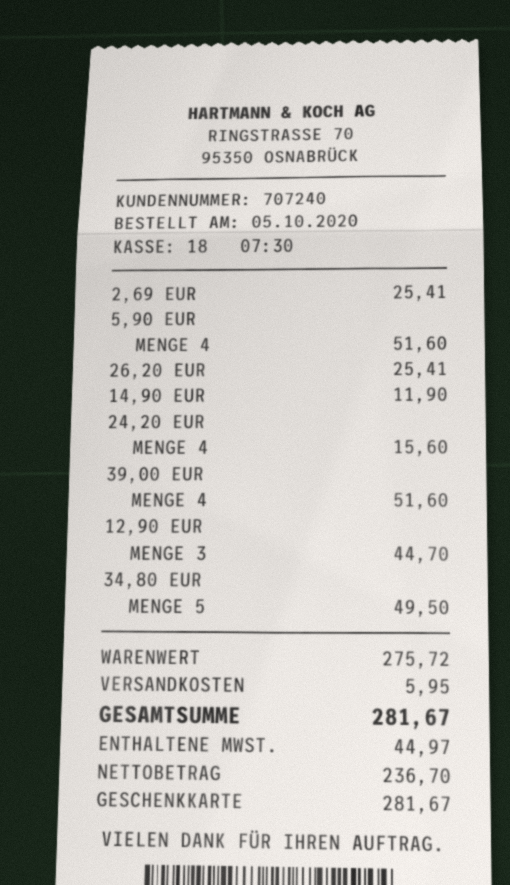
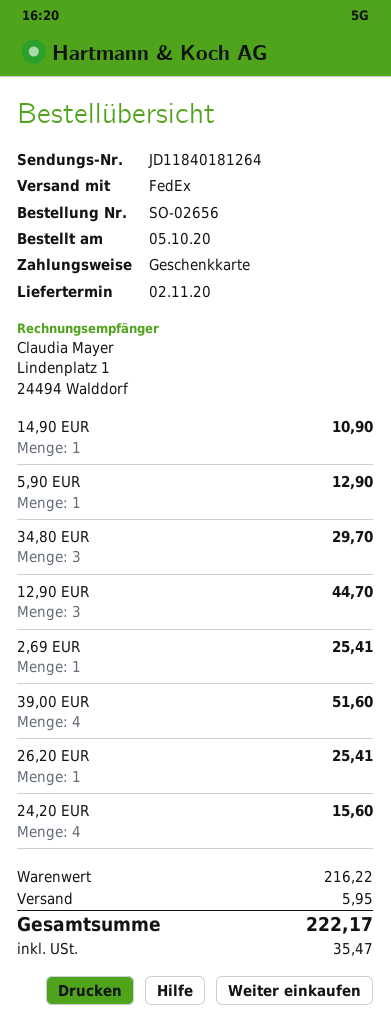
5,90 EUR: 4 for 51.60 -> 1 for 12.90
14,90 EUR: 1 for 11.90 -> 1 for 10.90
34,80 EUR: 5 for 49.50 -> 3 for 29.70
subtotal: 275.72 -> 216.22
tax: 44.97 -> 35.47
total: 281.67 -> 222.17

